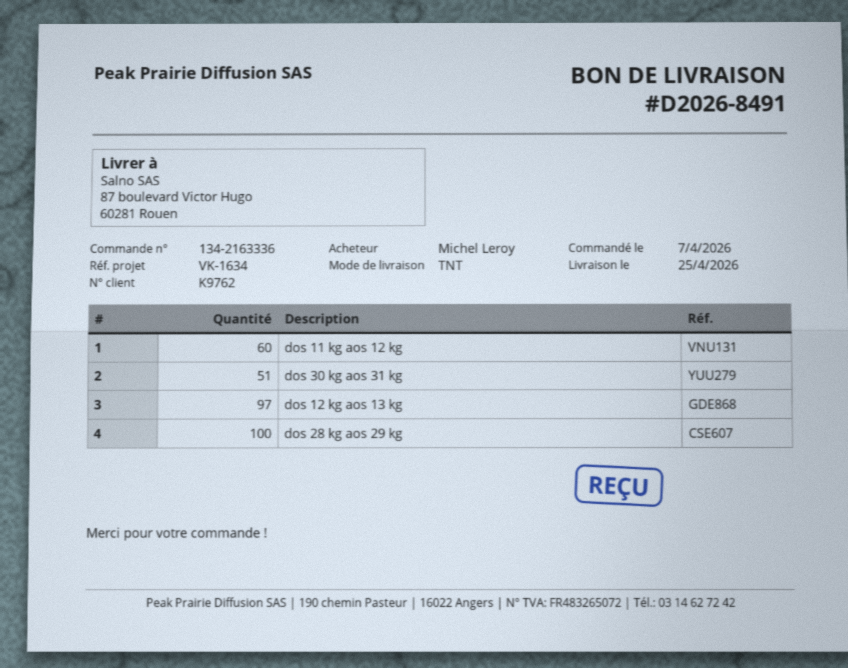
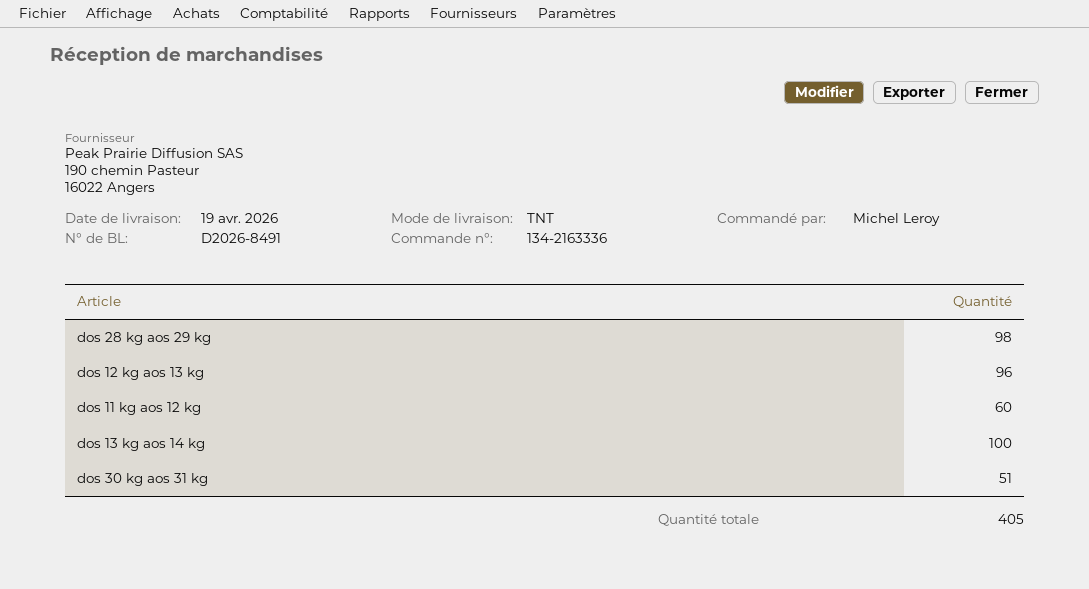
delivery date: 2026-04-25 -> 2026-04-19
dos 12 kg aos 13 kg: 97 -> 96
dos 28 kg aos 29 kg: 100 -> 98
dos 13 kg aos 14 kg: none -> 100

